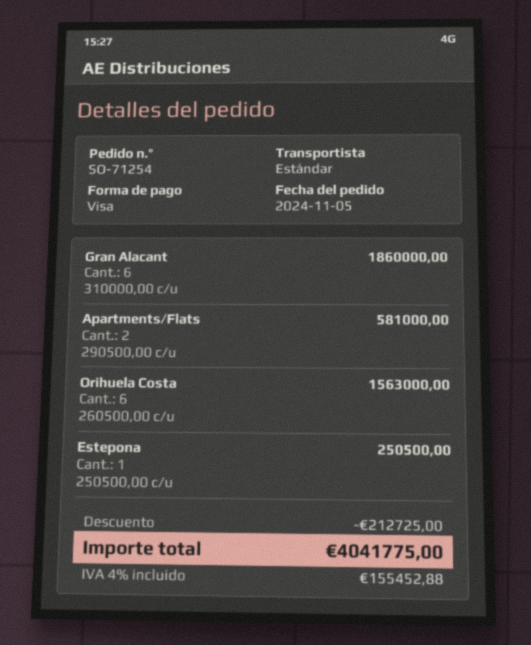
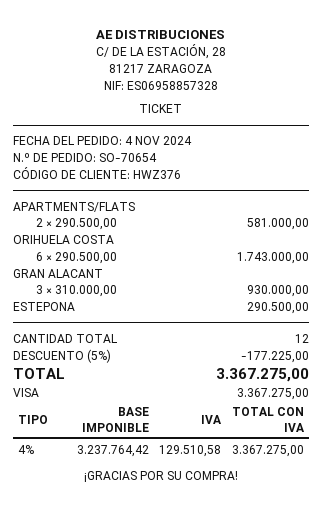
order number: SO-71254 -> SO-70654
order date: 2024-11-05 -> 2024-11-04
Gran Alacant: 6 x 310000.00 = 1860000.00 -> 3 x 310000.00 = 930000.00
Orihuela Costa: 6 x 260500.00 = 1563000.00 -> 6 x 290500.00 = 1743000.00
Estepona: 1 x 250500.00 = 250500.00 -> 1 x 290500.00 = 290500.00
discount: 212725.00 -> 177225.00
tax: 4% = 155452.88 -> 4% = 129510.58
total: 4041775.00 -> 3367275.00

